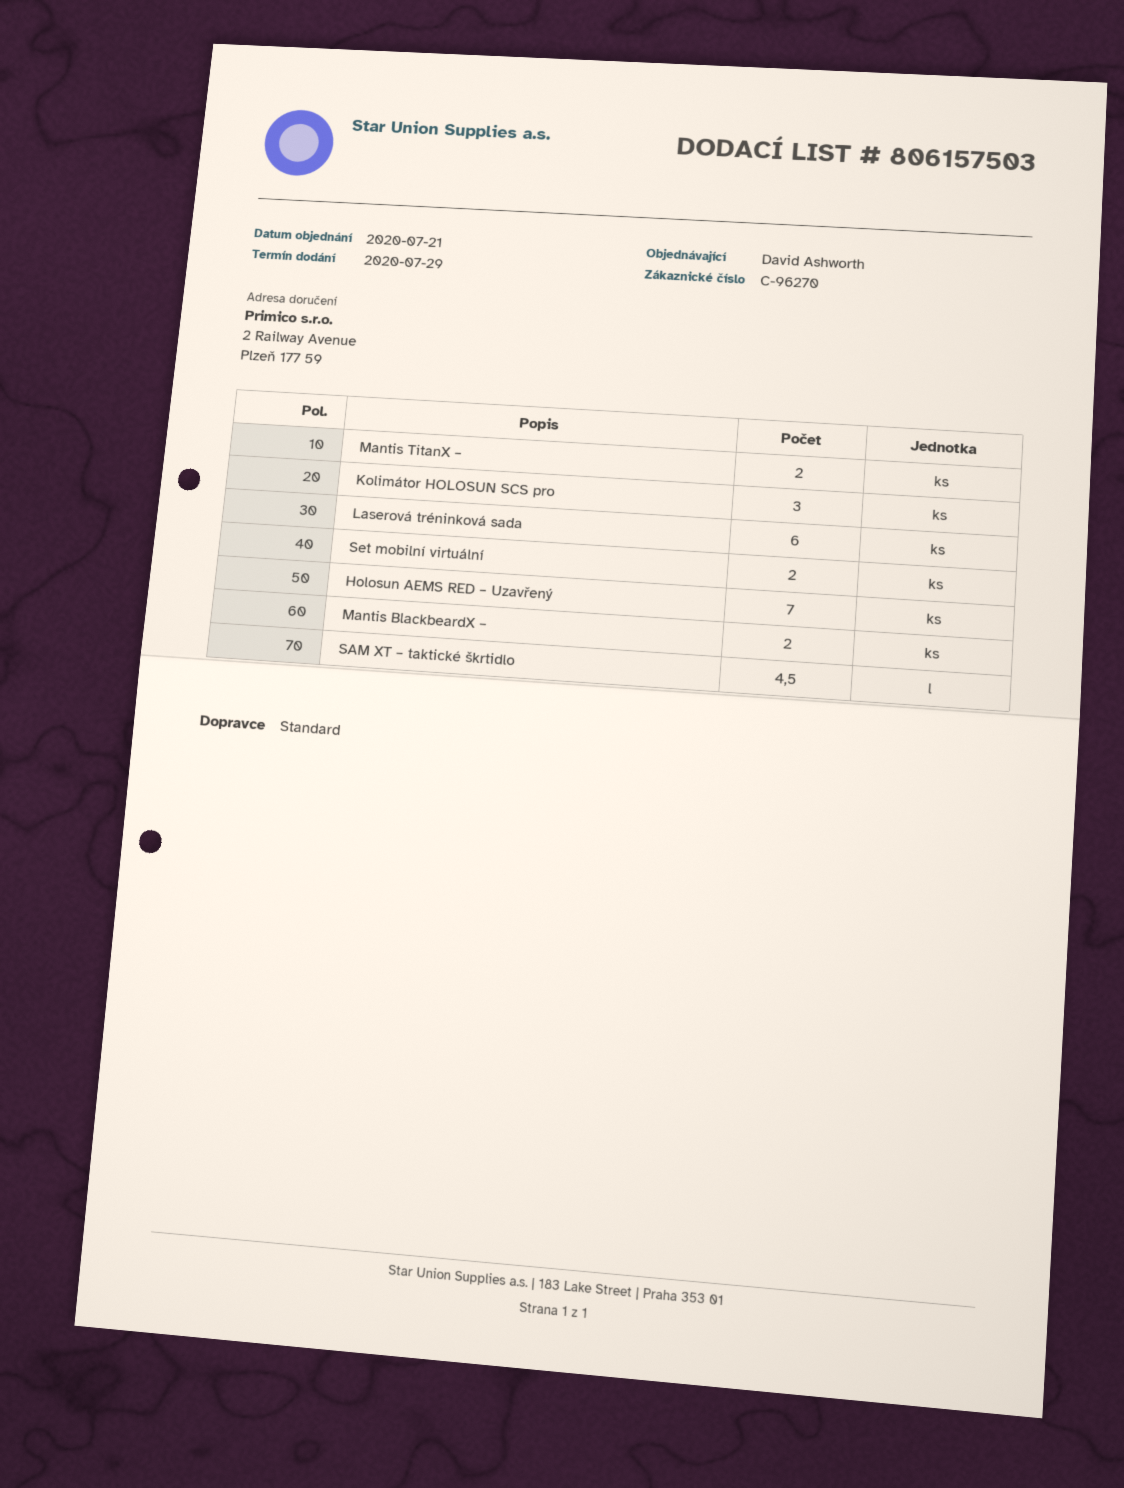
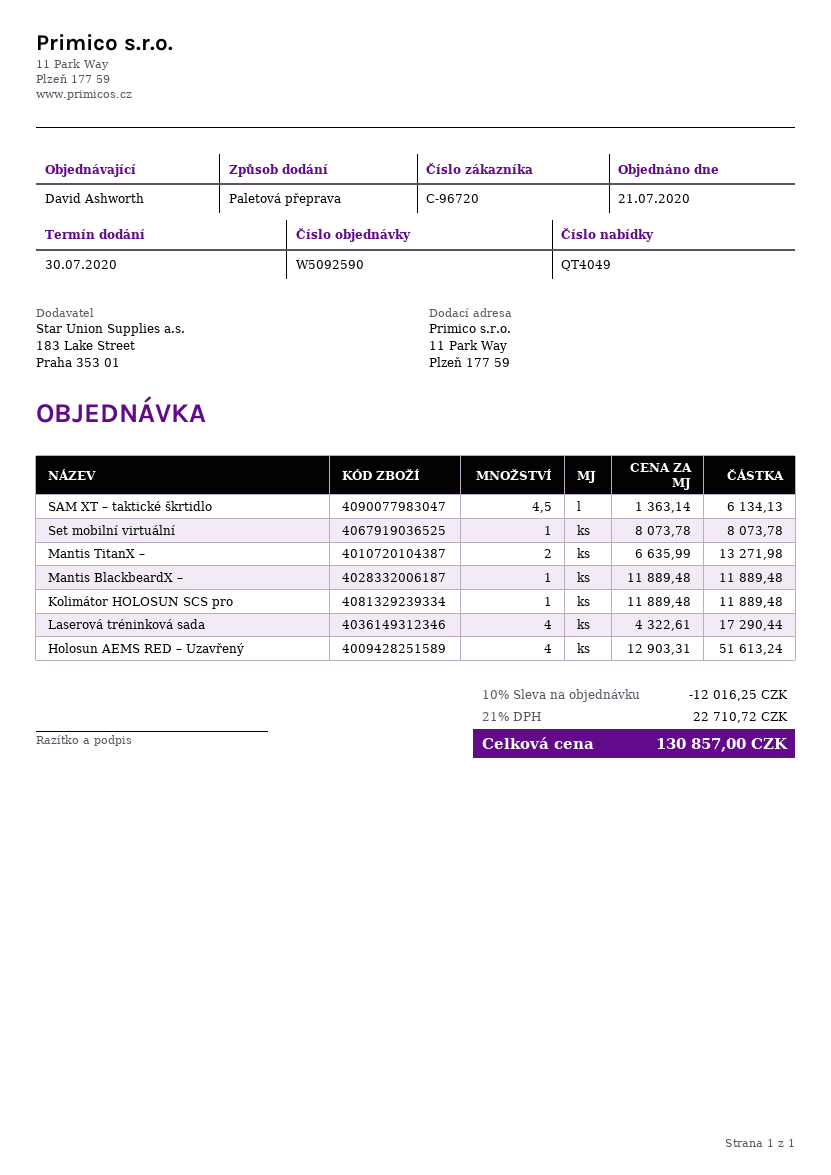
delivery date: 2020-07-29 -> 2020-07-30
customer number: C-96270 -> C-96720
shipping method: standard -> pallet freight
ship to: 2 Railway Avenue, Plzeň 177 59 -> 11 Park Way, Plzeň 177 59
Kolimátor HOLOSUN SCS pro: 3 -> 1
Laserová tréninková sada: 6 -> 4
Set mobilní virtuální: 2 -> 1
Holosun AEMS RED – Uzavřený: 7 -> 4
Mantis BlackbeardX –: 2 -> 1

